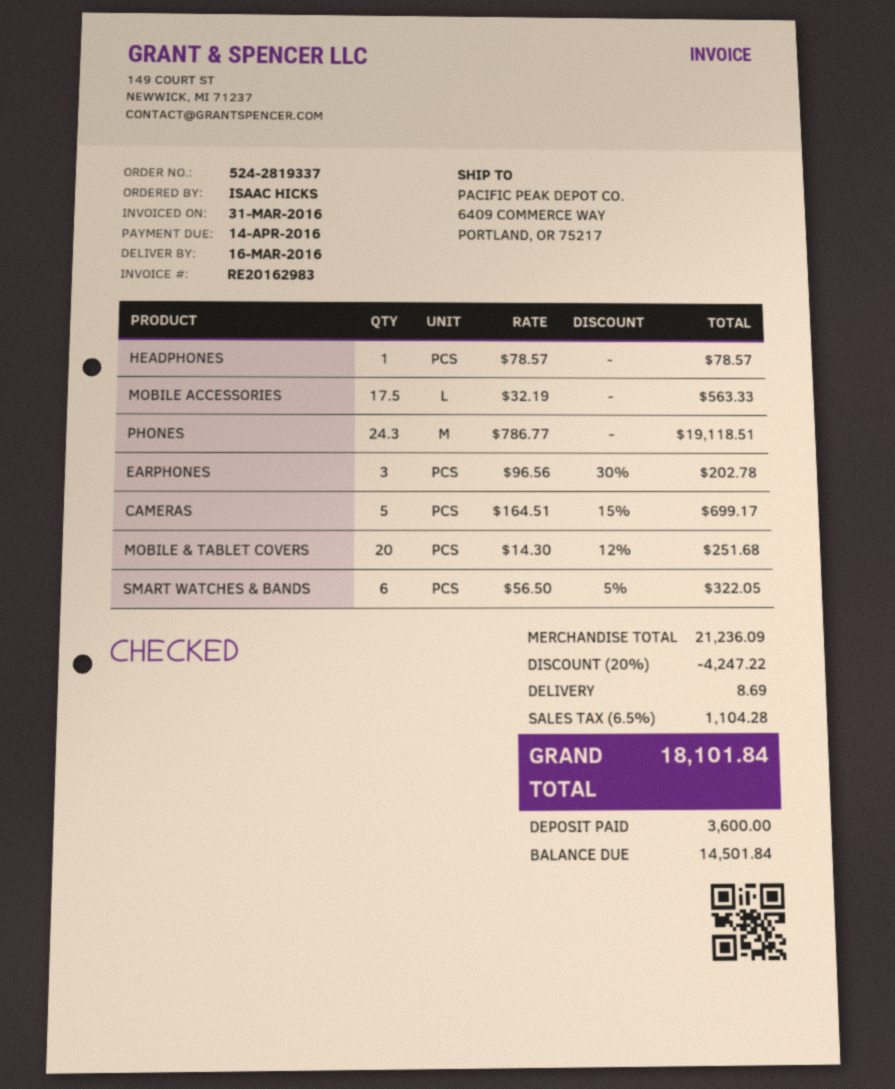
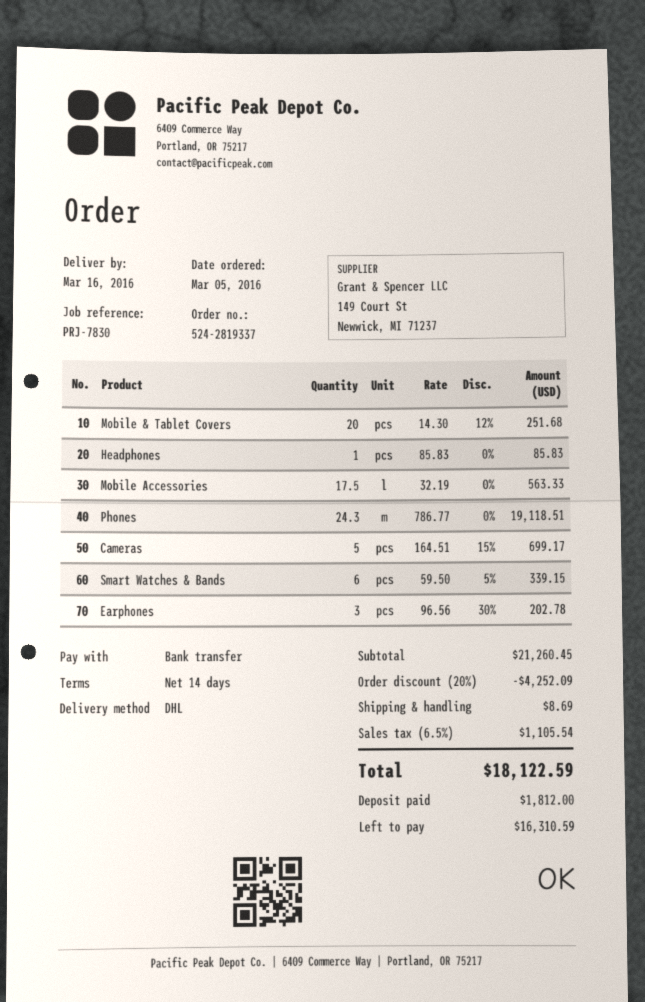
HEADPHONES: 1 x 78.57 = 78.57 -> 1 x 85.83 = 85.83
SMART WATCHES & BANDS: 6 x 56.50 - 5% = 322.05 -> 6 x 59.50 - 5% = 339.15
subtotal: 21236.09 -> 21260.45
discount: 20% = 4247.22 -> 20% = 4252.09
tax: 6.5% = 1104.28 -> 6.5% = 1105.54
total: 18101.84 -> 18122.59
deposit: 3600.00 -> 1812.00
balance: 14501.84 -> 16310.59

